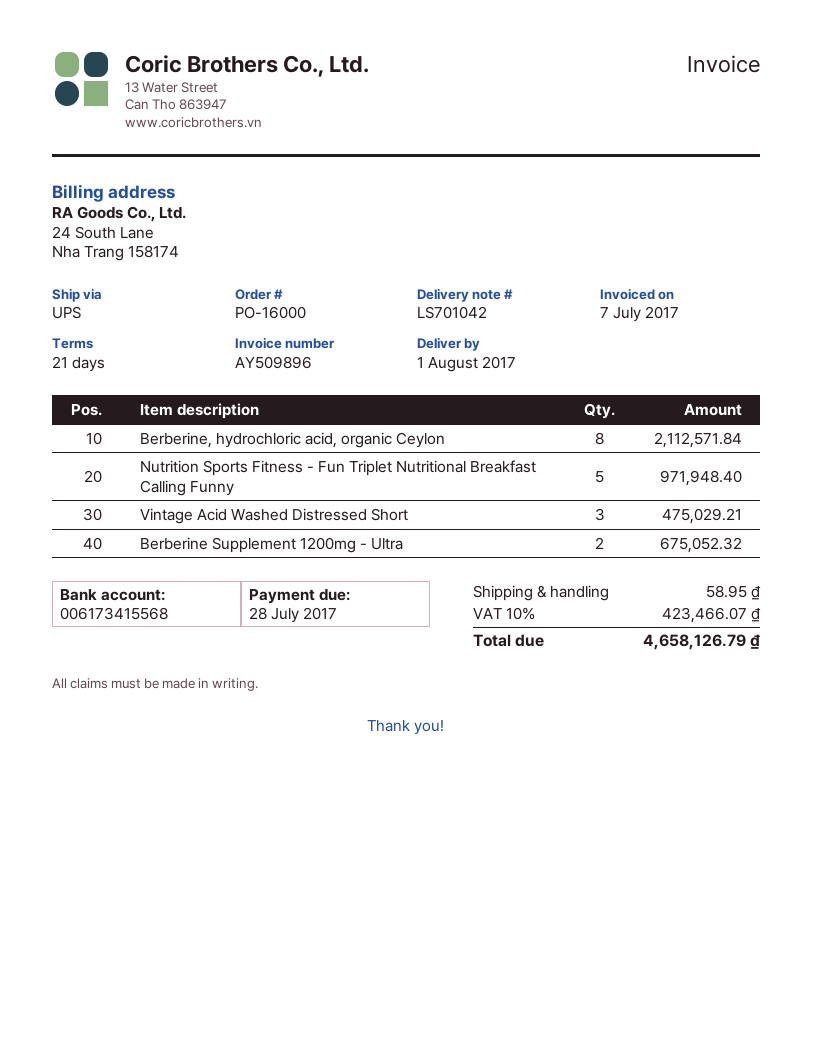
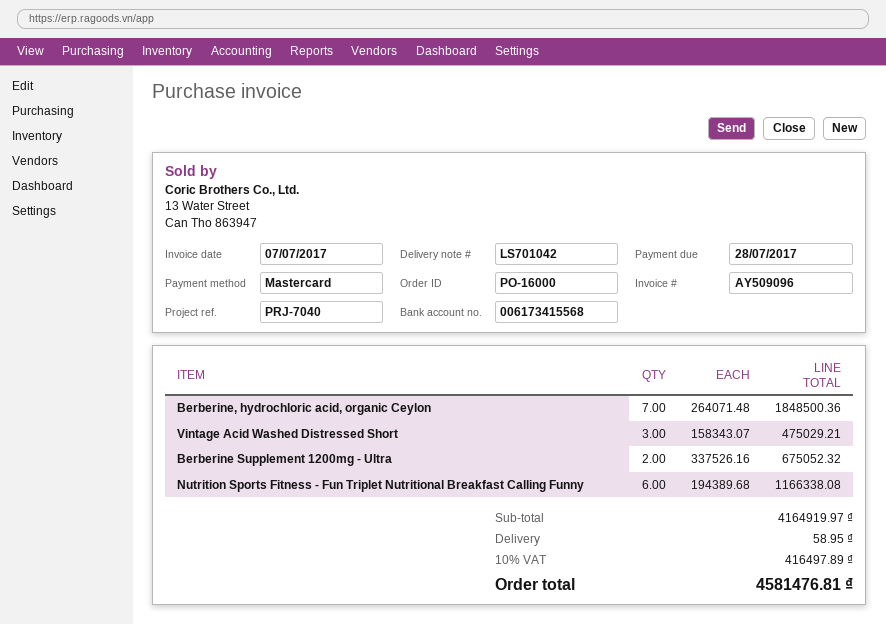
invoice number: AY509896 -> AY509096
Berberine, hydrochloric acid, organic Ceylon: 8 for 2112571.84 -> 7 for 1848500.36
Nutrition Sports Fitness - Fun Triplet Nutritional Breakfast Calling Funny: 5 for 971948.40 -> 6 for 1166338.08
tax: 10% = 423466.07 -> 10% = 416497.89
total: 4658126.79 -> 4581476.81

